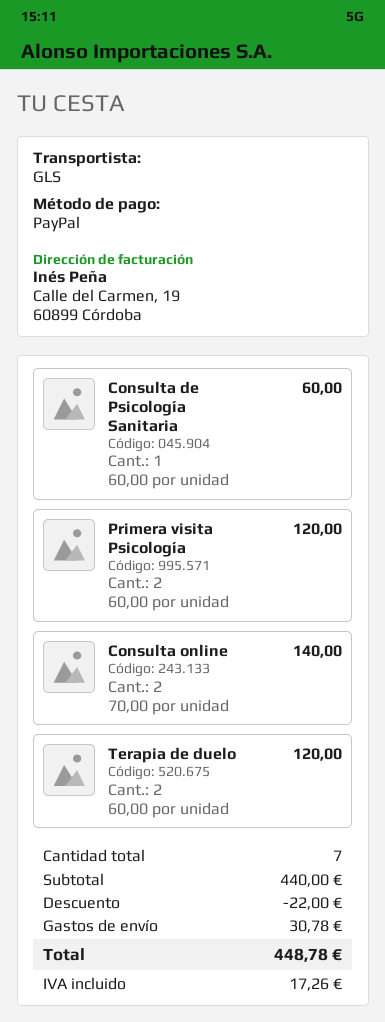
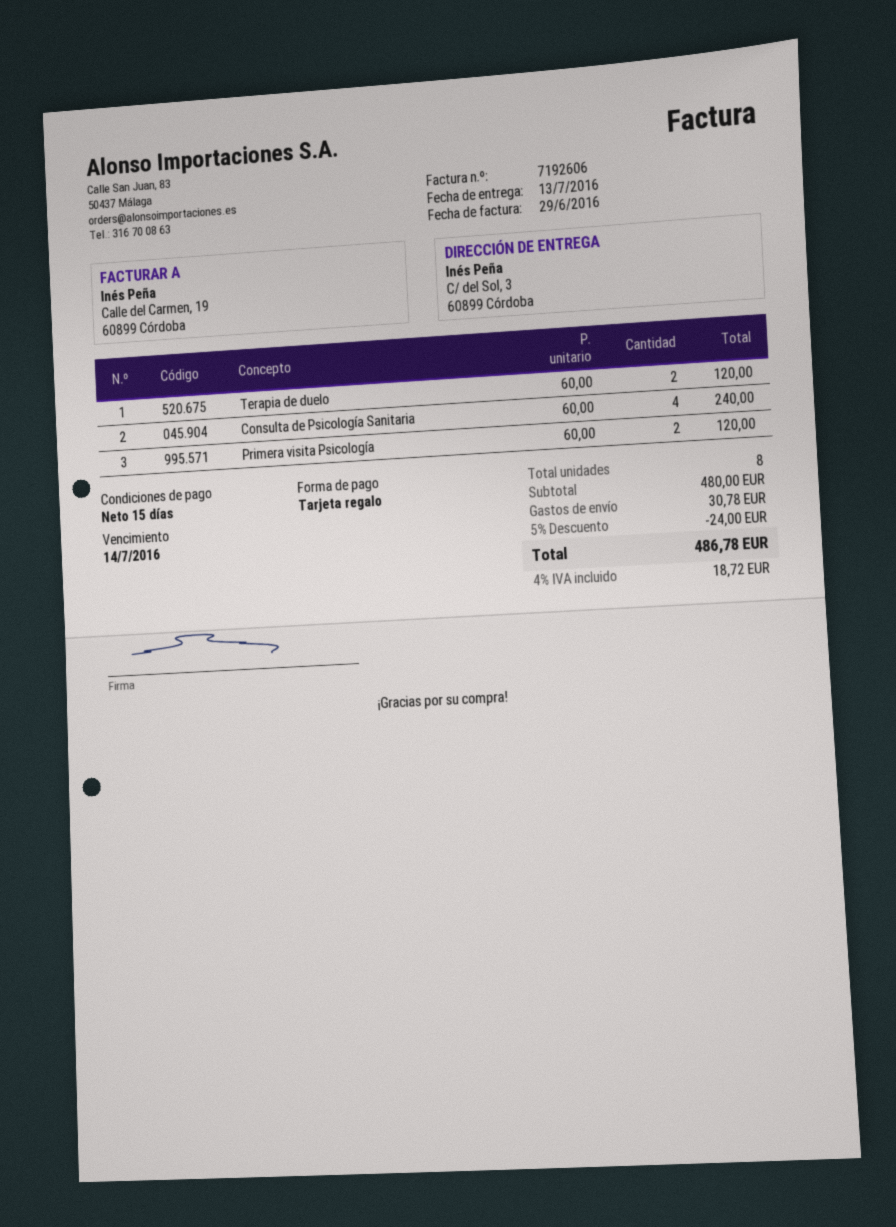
payment method: PayPal -> gift card
Consulta de Psicología Sanitaria: 1 x 60.00 = 60.00 -> 4 x 60.00 = 240.00
Consulta online: 2 x 70.00 = 140.00 -> none
total quantity: 7 -> 8
subtotal: 440.00 -> 480.00
discount: 22.00 -> 24.00
tax: 17.26 -> 18.72
total: 448.78 -> 486.78

